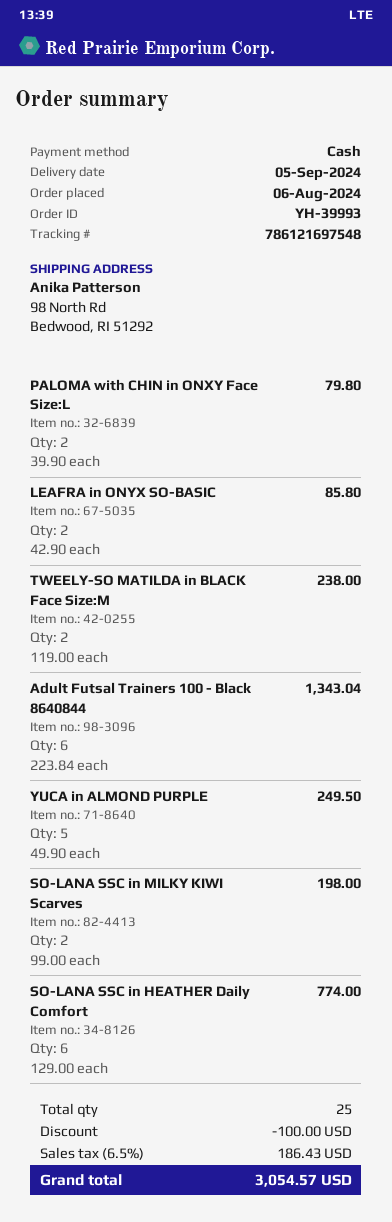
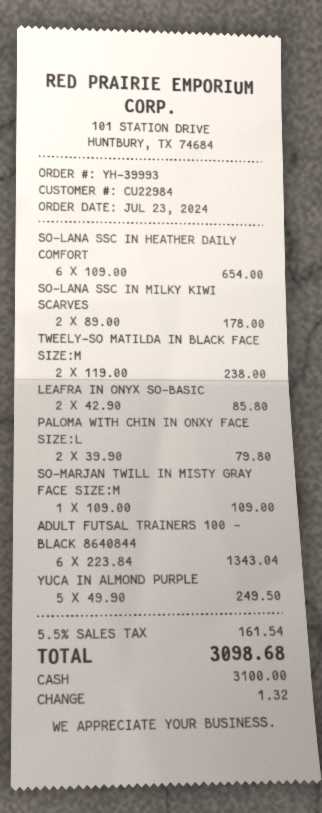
order date: 2024-08-06 -> 2024-07-23
SO-LANA SSC in MILKY KIWI Scarves: 2 x 99.00 = 198.00 -> 2 x 89.00 = 178.00
SO-LANA SSC in HEATHER Daily Comfort: 6 x 129.00 = 774.00 -> 6 x 109.00 = 654.00
SO-MARJAN TWILL IN MISTY GRAY FACE SIZE:M: none -> 1 x 109.00 = 109.00
discount: 100.00 -> none
tax: 6.5% = 186.43 -> 5.5% = 161.54
total: 3054.57 -> 3098.68

